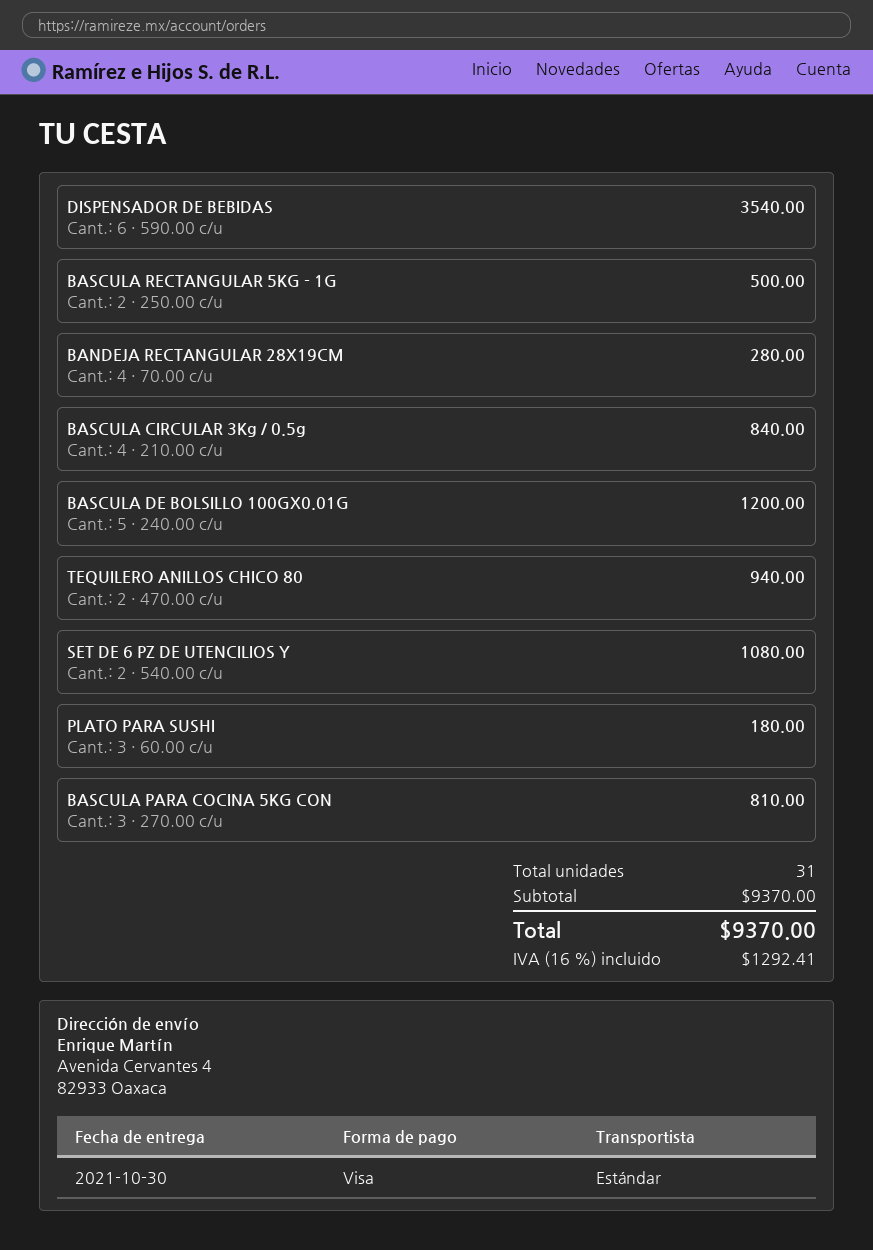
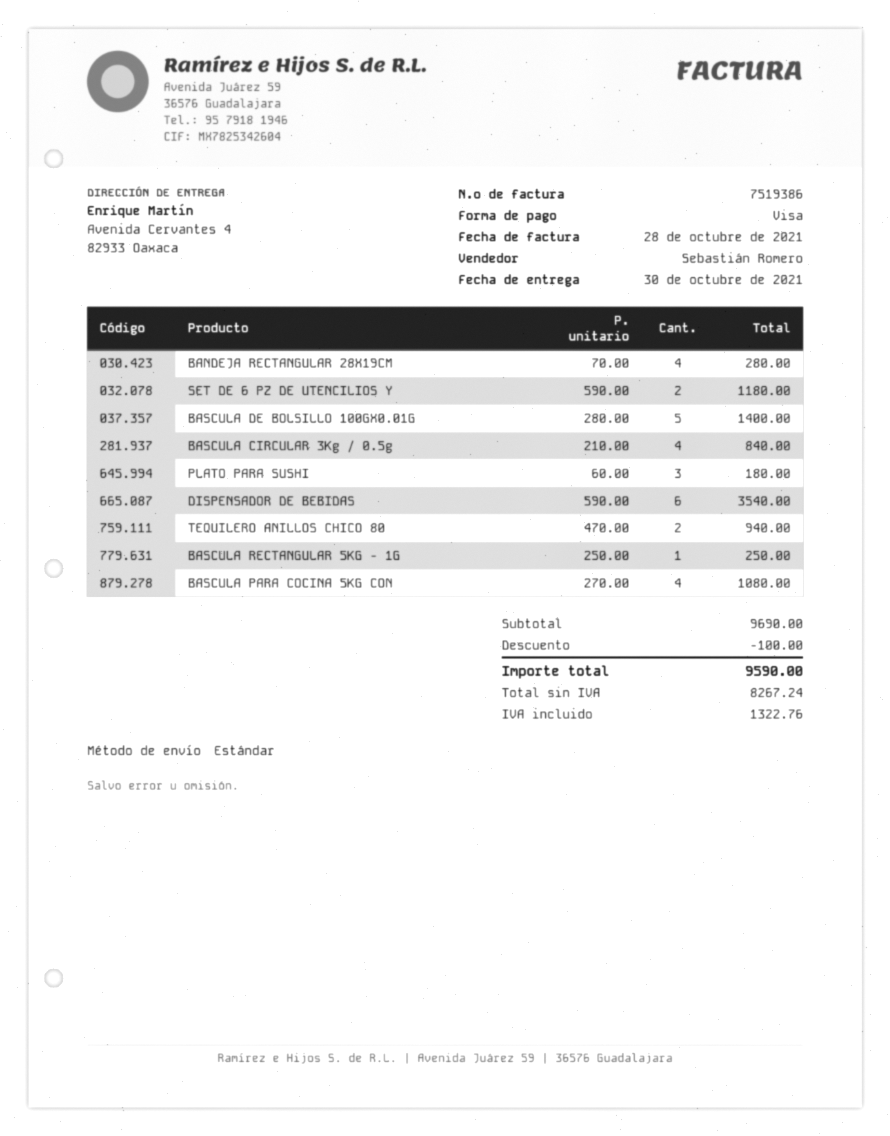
BASCULA RECTANGULAR 5KG - 1G: 2 x 250.00 = 500.00 -> 1 x 250.00 = 250.00
BASCULA DE BOLSILLO 100GX0.01G: 5 x 240.00 = 1200.00 -> 5 x 280.00 = 1400.00
SET DE 6 PZ DE UTENCILIOS Y: 2 x 540.00 = 1080.00 -> 2 x 590.00 = 1180.00
BASCULA PARA COCINA 5KG CON: 3 x 270.00 = 810.00 -> 4 x 270.00 = 1080.00
subtotal: 9370.00 -> 9690.00
discount: none -> 100.00
tax: 1292.41 -> 1322.76
total: 9370.00 -> 9590.00

